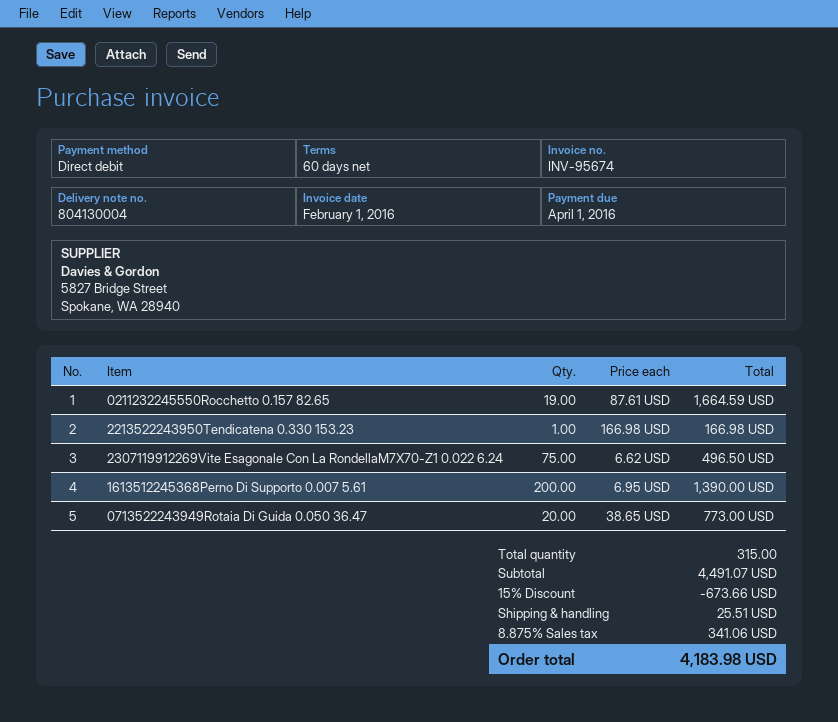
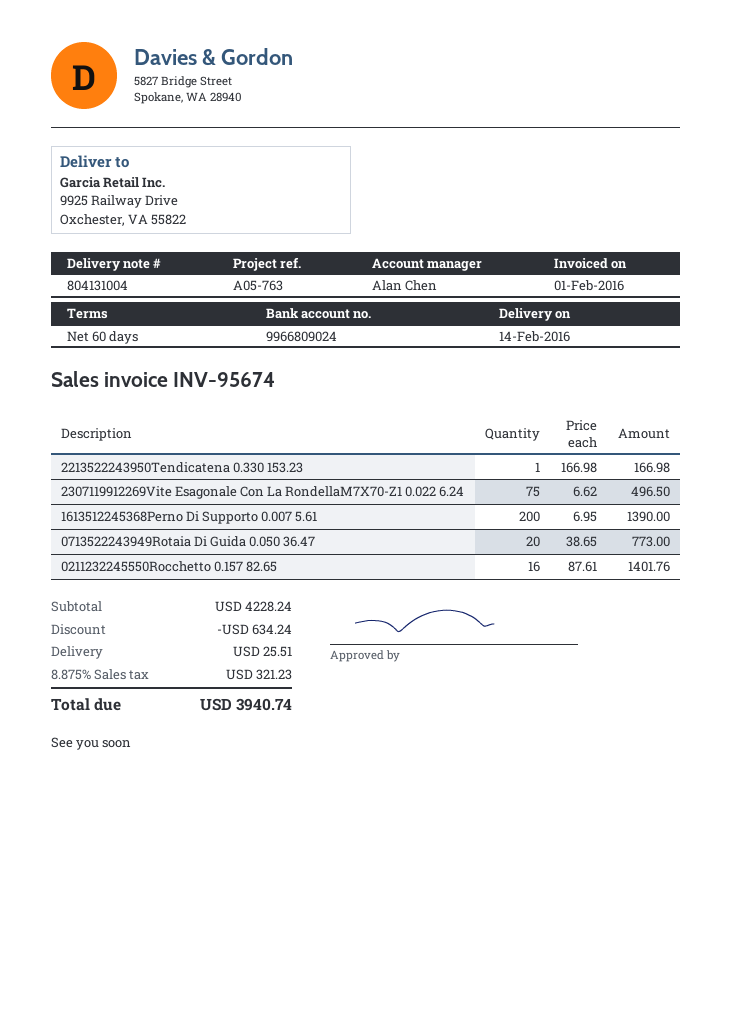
delivery note number: 804130004 -> 804131004
0211232245550Rocchetto 0.157 82.65: 19 x 87.61 = 1664.59 -> 16 x 87.61 = 1401.76
subtotal: 4491.07 -> 4228.24
discount: 673.66 -> 634.24
tax: 8.875% = 341.06 -> 8.875% = 321.23
total: 4183.98 -> 3940.74

